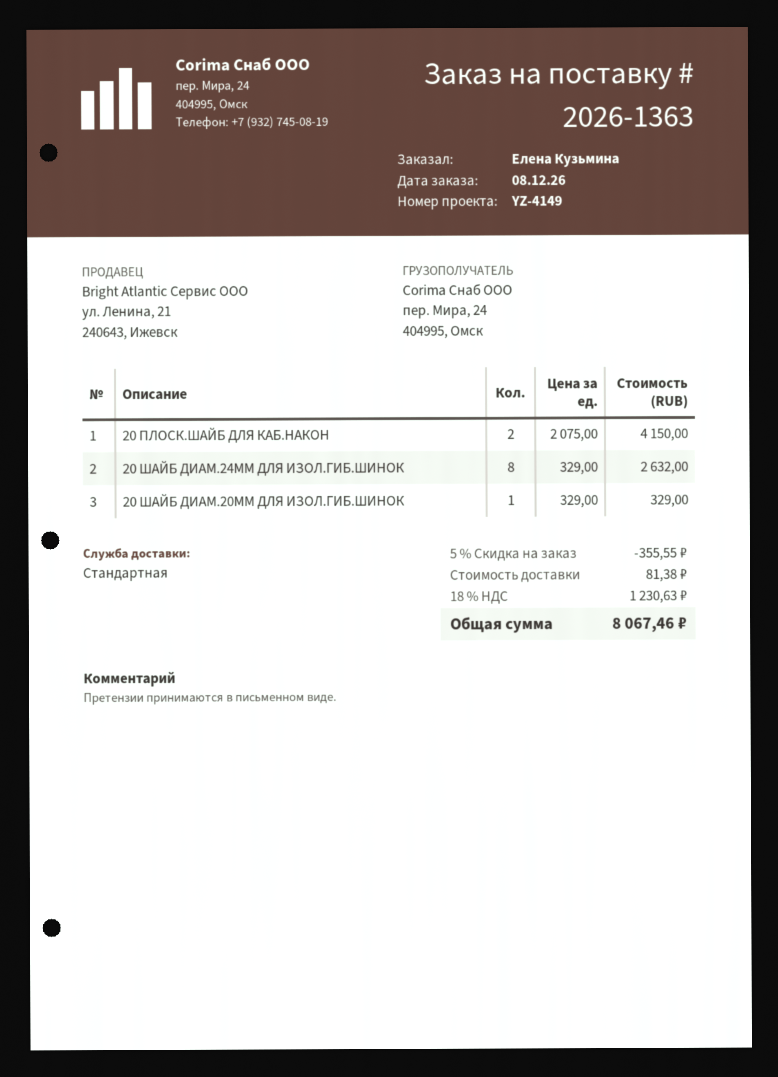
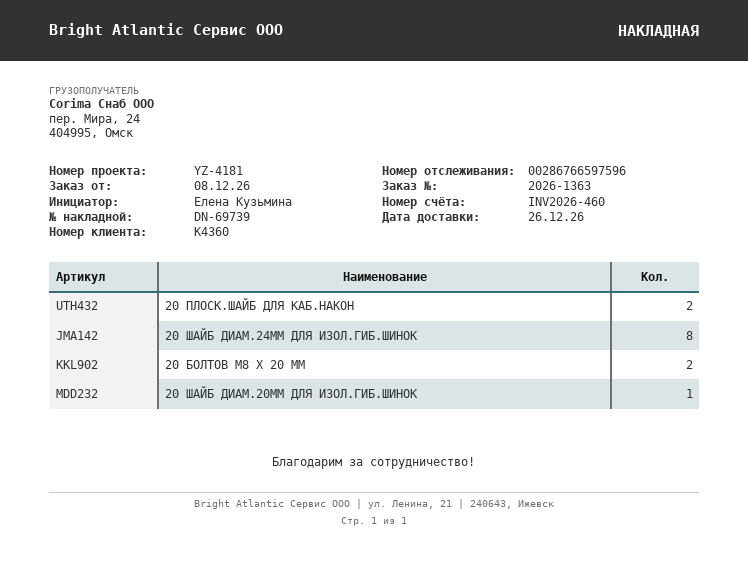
reference: YZ-4149 -> YZ-4181
20 БОЛТОВ M8 Х 20 ММ: none -> 2

